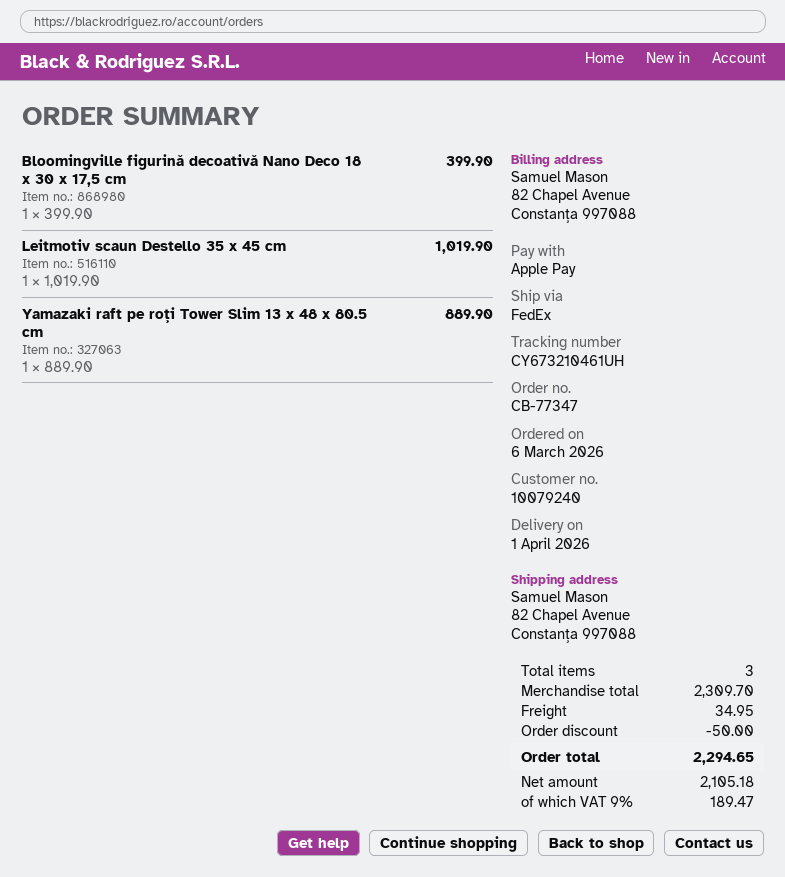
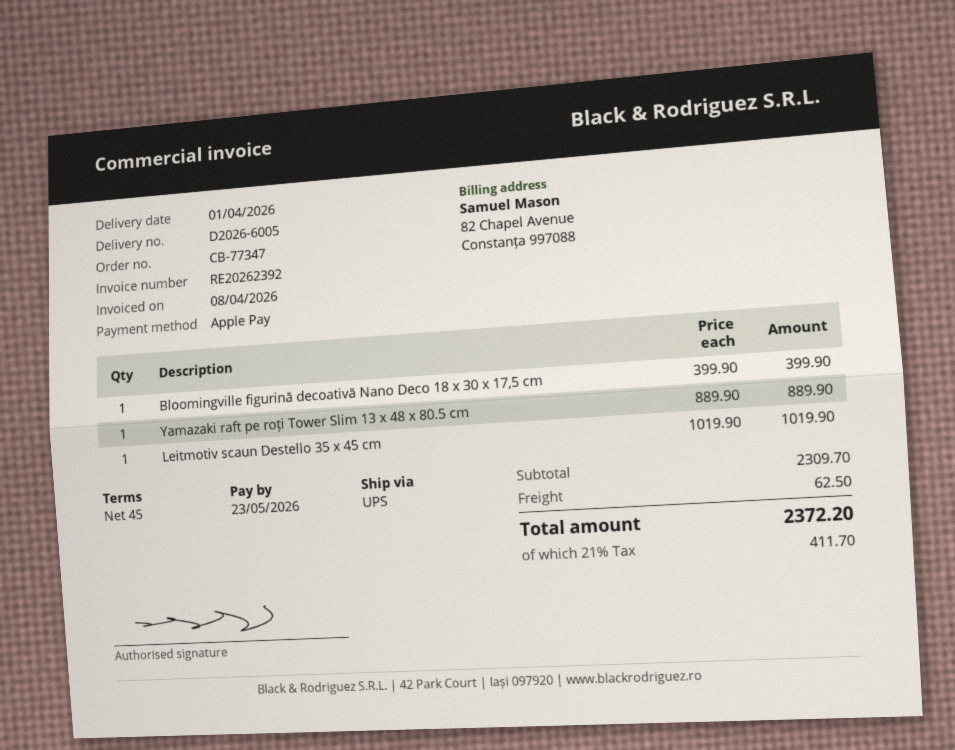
shipping method: FedEx -> UPS
discount: 50.00 -> none
shipping: 34.95 -> 62.50
tax: 9% = 189.47 -> 21% = 411.70
total: 2294.65 -> 2372.20

